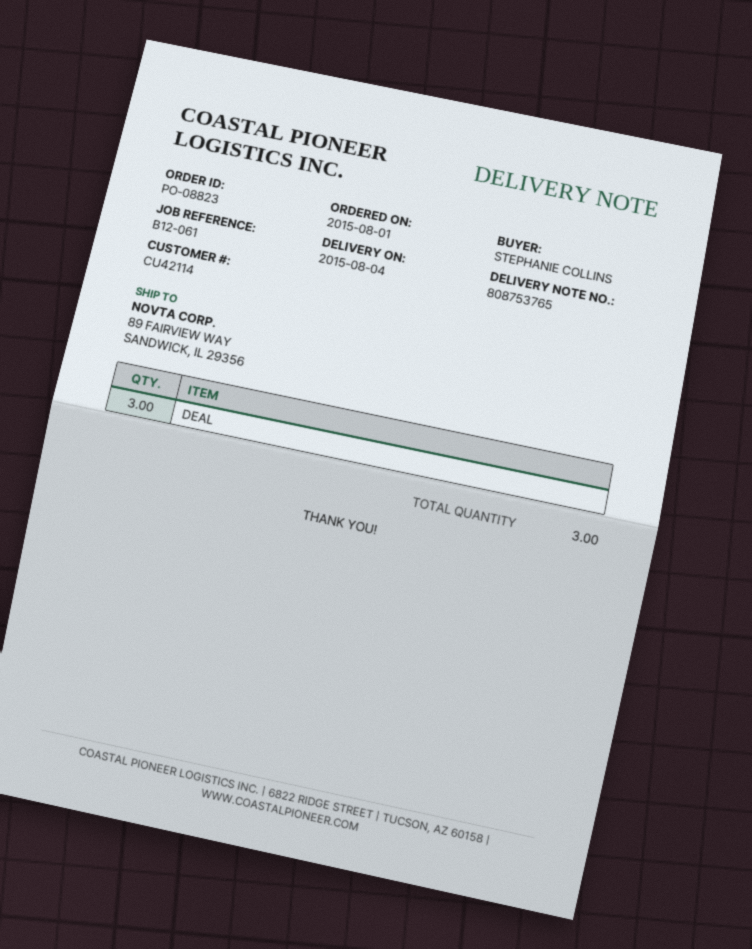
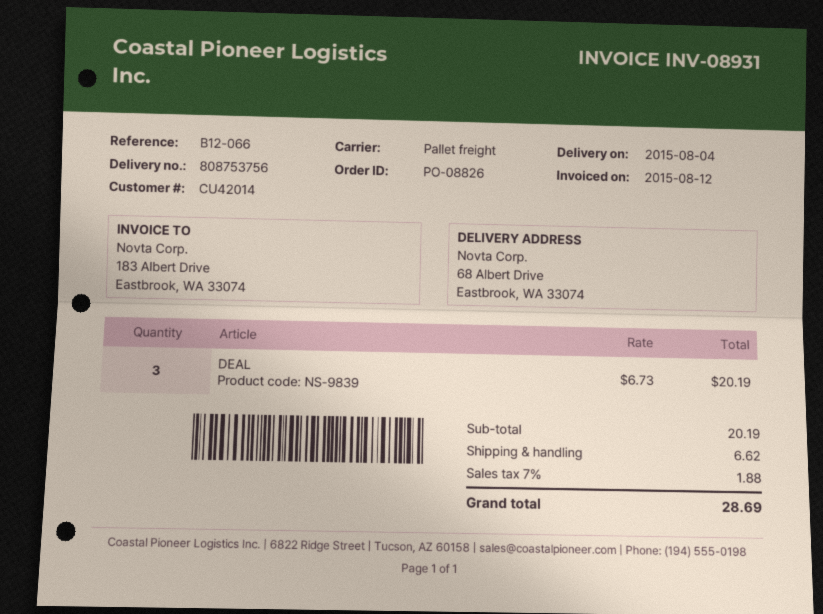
order number: PO-08823 -> PO-08826
delivery note number: 808753765 -> 808753756
customer number: CU42114 -> CU42014
reference: B12-061 -> B12-066
ship to: 89 FAIRVIEW WAY, SANDWICK, IL 29356 -> 68 Albert Drive, Eastbrook, WA 33074

